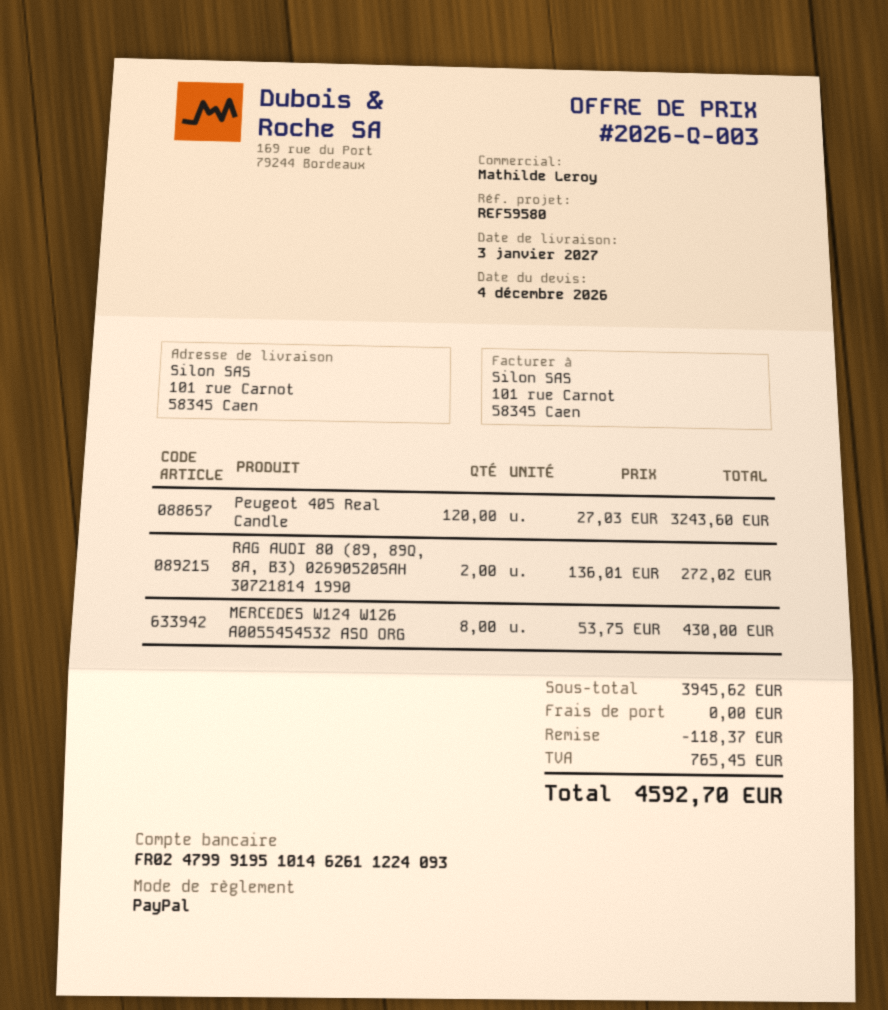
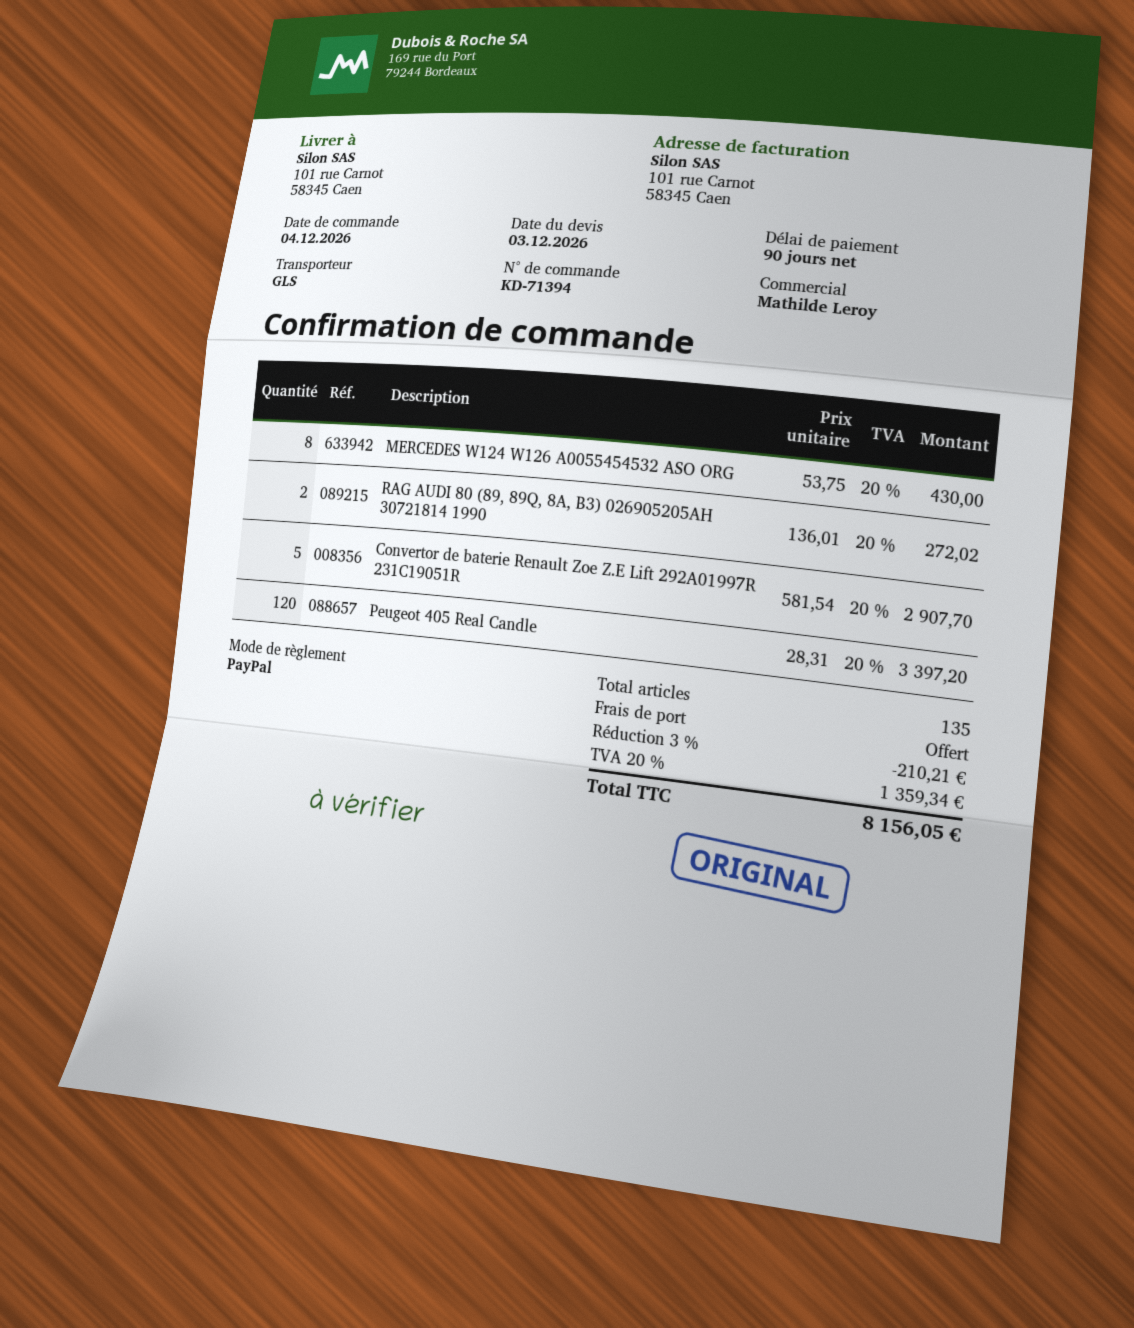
quote date: 2026-12-04 -> 2026-12-03
Peugeot 405 Real Candle: 120 x 27.03 = 3243.60 -> 120 x 28.31 = 3397.20
Convertor de baterie Renault Zoe Z.E Lift 292A01997R 231C19051R: none -> 5 x 581.54 = 2907.70
discount: 118.37 -> 210.21
tax: 765.45 -> 1359.34
total: 4592.70 -> 8156.05

